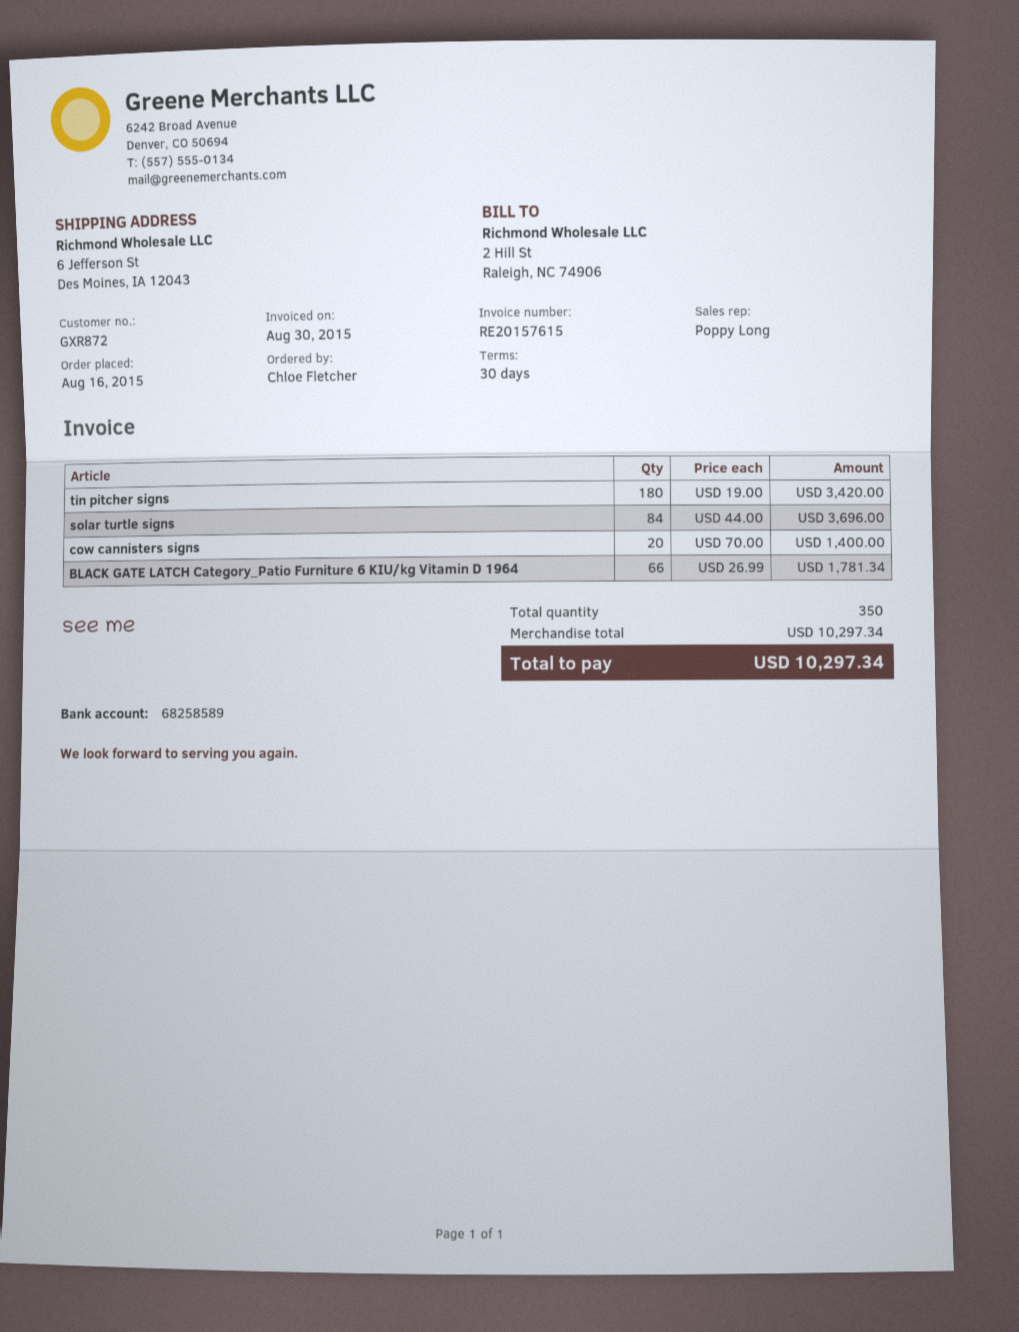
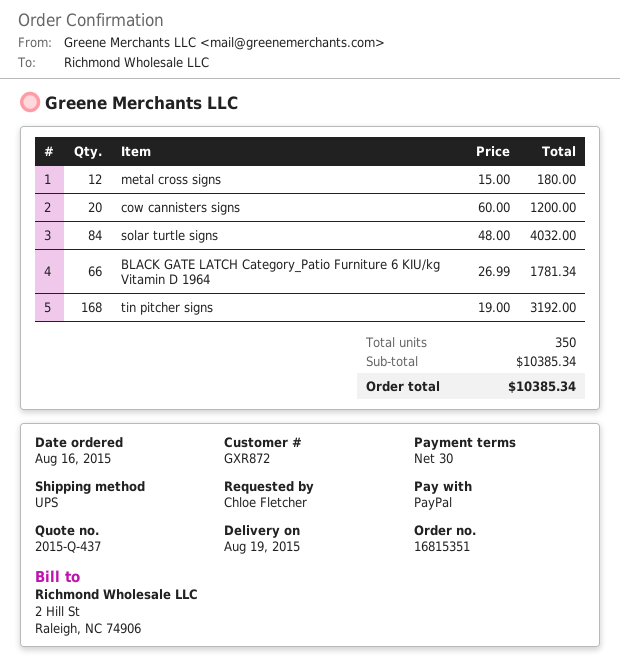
tin pitcher signs: 180 x 19.00 = 3420.00 -> 168 x 19.00 = 3192.00
solar turtle signs: 84 x 44.00 = 3696.00 -> 84 x 48.00 = 4032.00
cow cannisters signs: 20 x 70.00 = 1400.00 -> 20 x 60.00 = 1200.00
metal cross signs: none -> 12 x 15.00 = 180.00
subtotal: 10297.34 -> 10385.34
total: 10297.34 -> 10385.34

